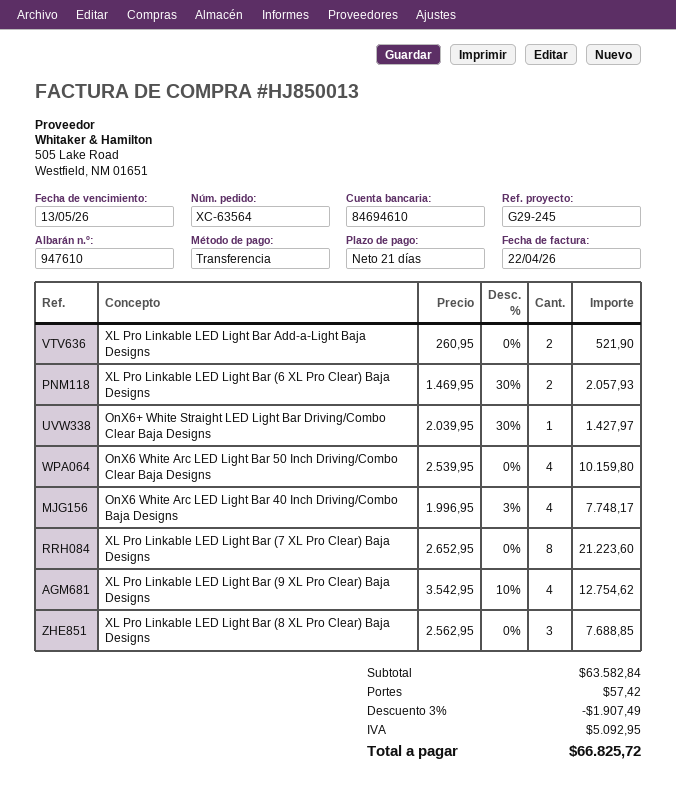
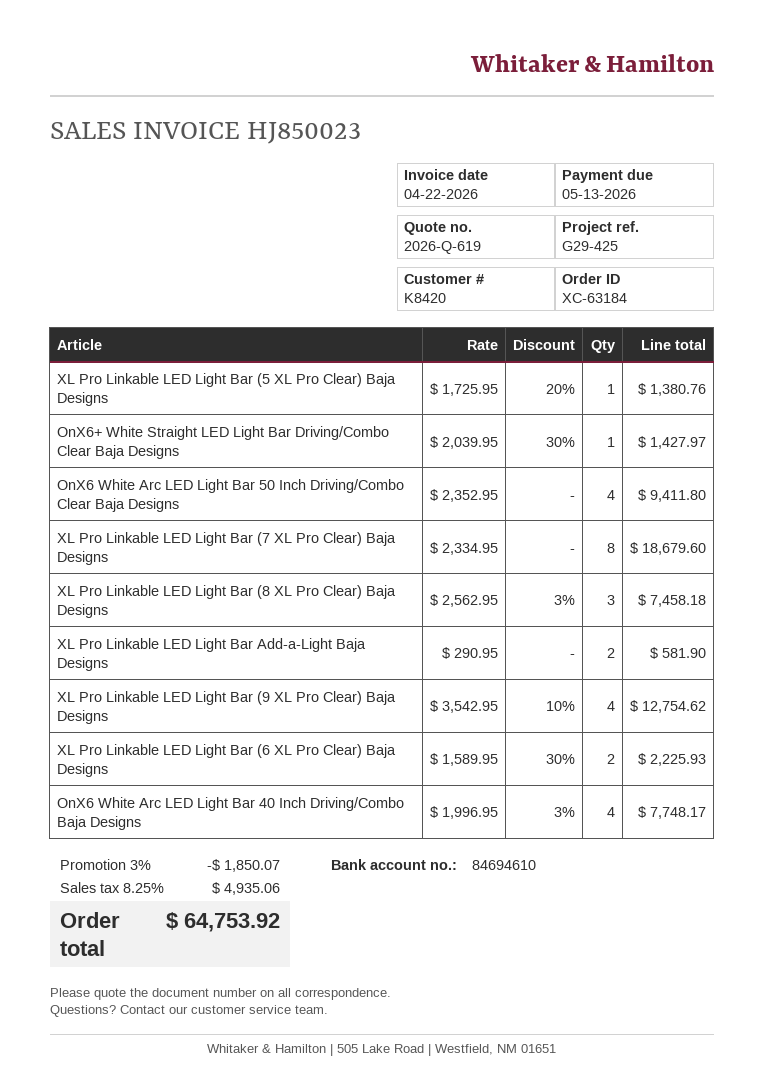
order number: XC-63564 -> XC-63184
invoice number: HJ850013 -> HJ850023
reference: G29-245 -> G29-425
XL Pro Linkable LED Light Bar Add-a-Light Baja Designs: 2 x 260.95 = 521.90 -> 2 x 290.95 = 581.90
XL Pro Linkable LED Light Bar (6 XL Pro Clear) Baja Designs: 2 x 1469.95 - 30% = 2057.93 -> 2 x 1589.95 - 30% = 2225.93
OnX6 White Arc LED Light Bar 50 Inch Driving/Combo Clear Baja Designs: 4 x 2539.95 = 10159.80 -> 4 x 2352.95 = 9411.80
XL Pro Linkable LED Light Bar (7 XL Pro Clear) Baja Designs: 8 x 2652.95 = 21223.60 -> 8 x 2334.95 = 18679.60
XL Pro Linkable LED Light Bar (8 XL Pro Clear) Baja Designs: 3 x 2562.95 = 7688.85 -> 3 x 2562.95 - 3% = 7458.18
XL Pro Linkable LED Light Bar (5 XL Pro Clear) Baja Designs: none -> 1 x 1725.95 - 20% = 1380.76
discount: 3% = 1907.49 -> 3% = 1850.07
shipping: 57.42 -> none
tax: 5092.95 -> 4935.06
total: 66825.72 -> 64753.92

